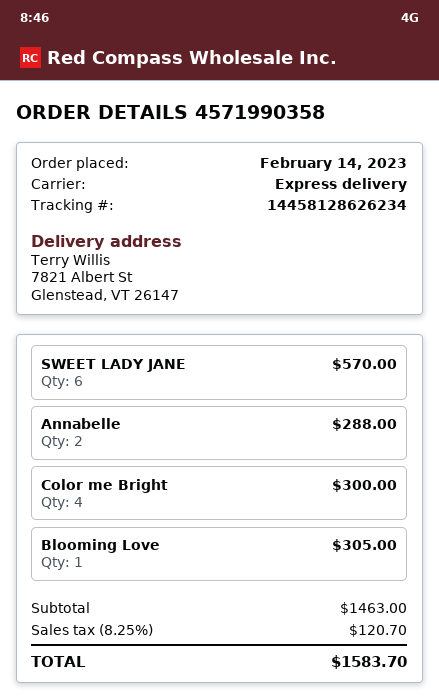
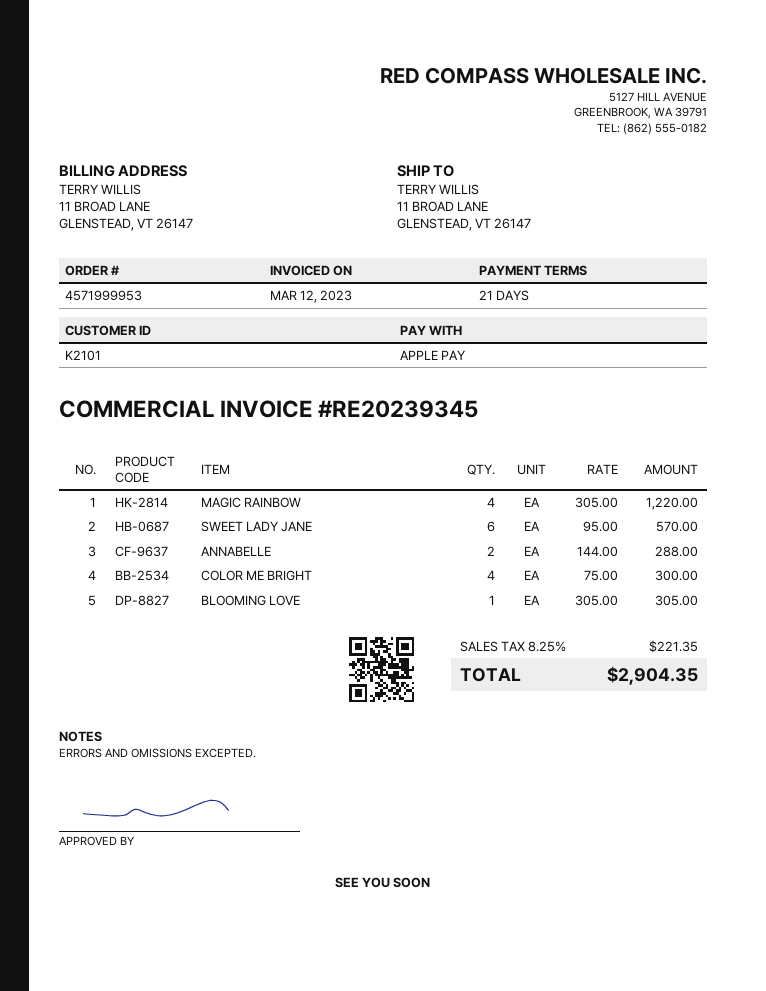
order number: 4571990358 -> 4571999953
ship to: 7821 Albert St, Glenstead, VT 26147 -> 11 BROAD LANE, GLENSTEAD, VT 26147
MAGIC RAINBOW: none -> 4 for 1220.00
tax: 8.25% = 120.70 -> 8.25% = 221.35
total: 1583.70 -> 2904.35

